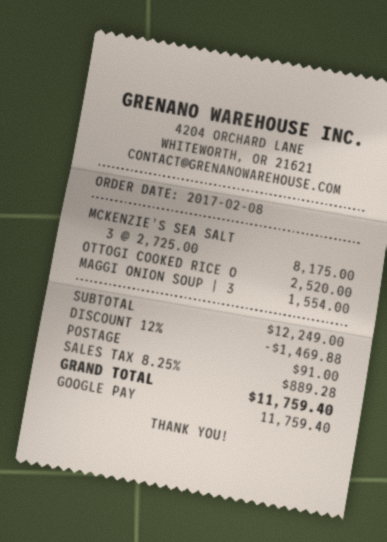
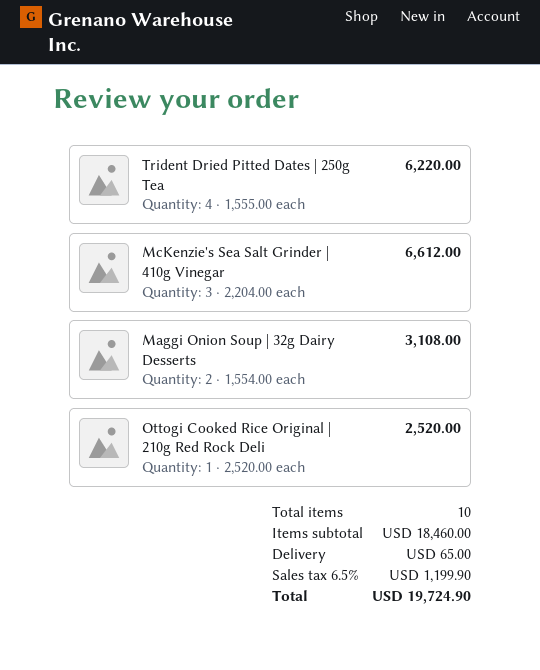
MCKENZIE'S SEA SALT: 3 x 2725.00 = 8175.00 -> 3 x 2204.00 = 6612.00
MAGGI ONION SOUP | 3: 1 x 1554.00 = 1554.00 -> 2 x 1554.00 = 3108.00
Trident Dried Pitted Dates | 250g Tea: none -> 4 x 1555.00 = 6220.00
subtotal: 12249.00 -> 18460.00
discount: 12% = 1469.88 -> none
shipping: 91.00 -> 65.00
tax: 8.25% = 889.28 -> 6.5% = 1199.90
total: 11759.40 -> 19724.90

